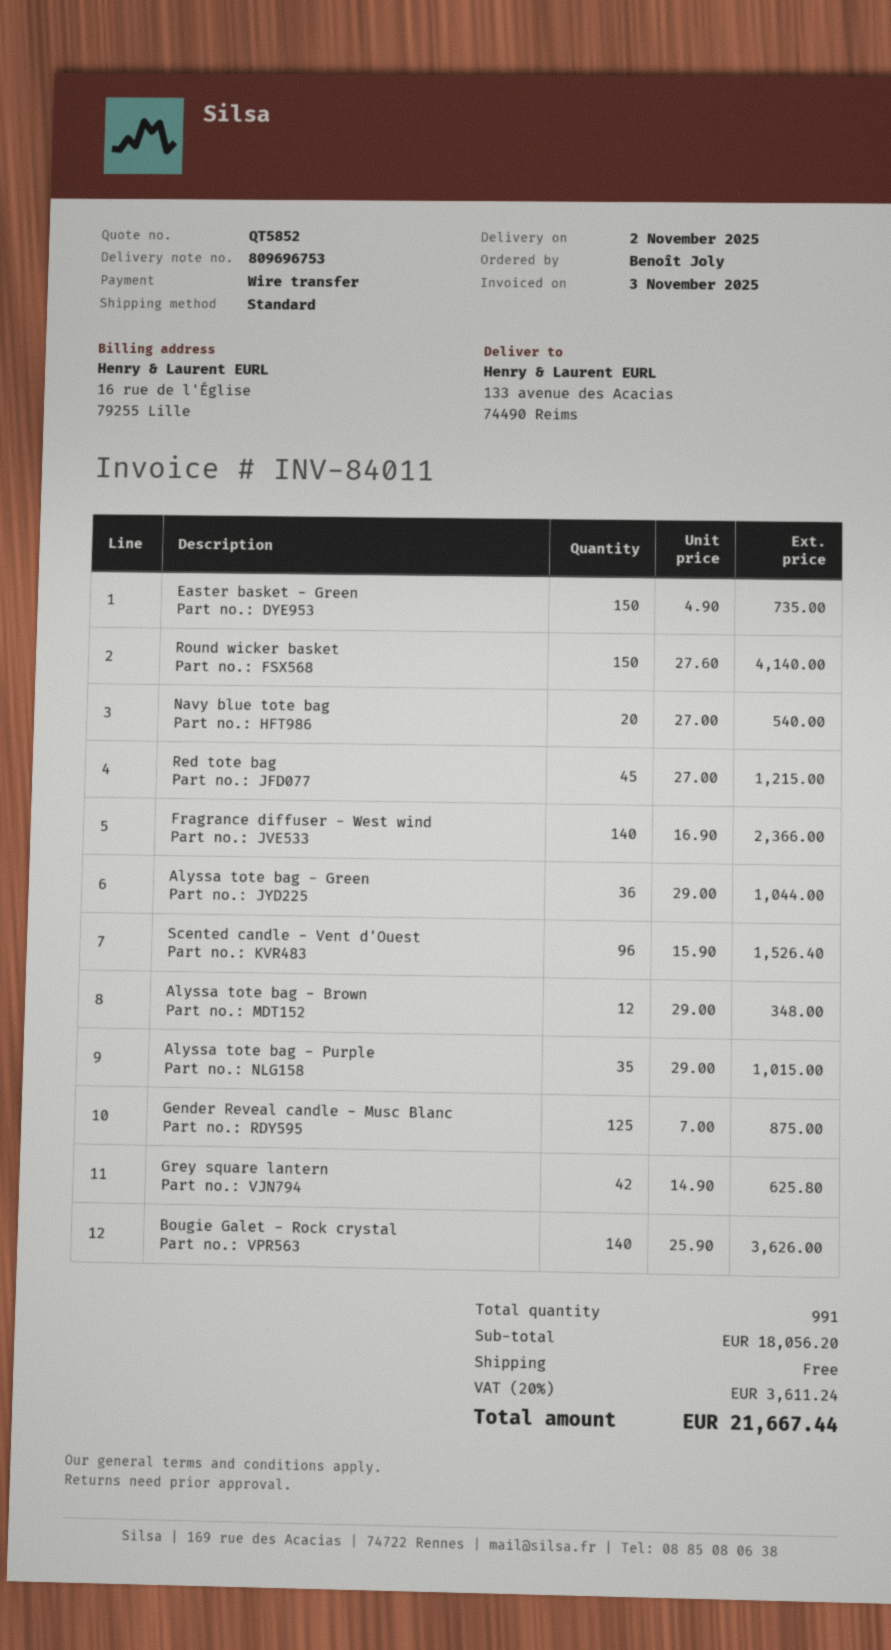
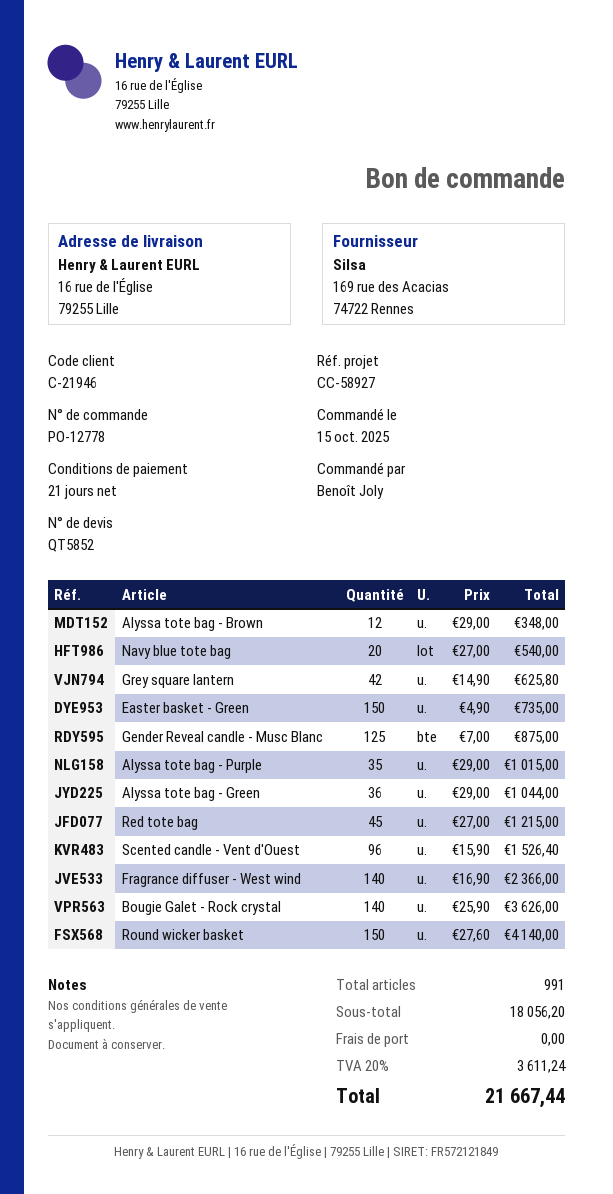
ship to: 133 avenue des Acacias, 74490 Reims -> 16 rue de l'Église, 79255 Lille

